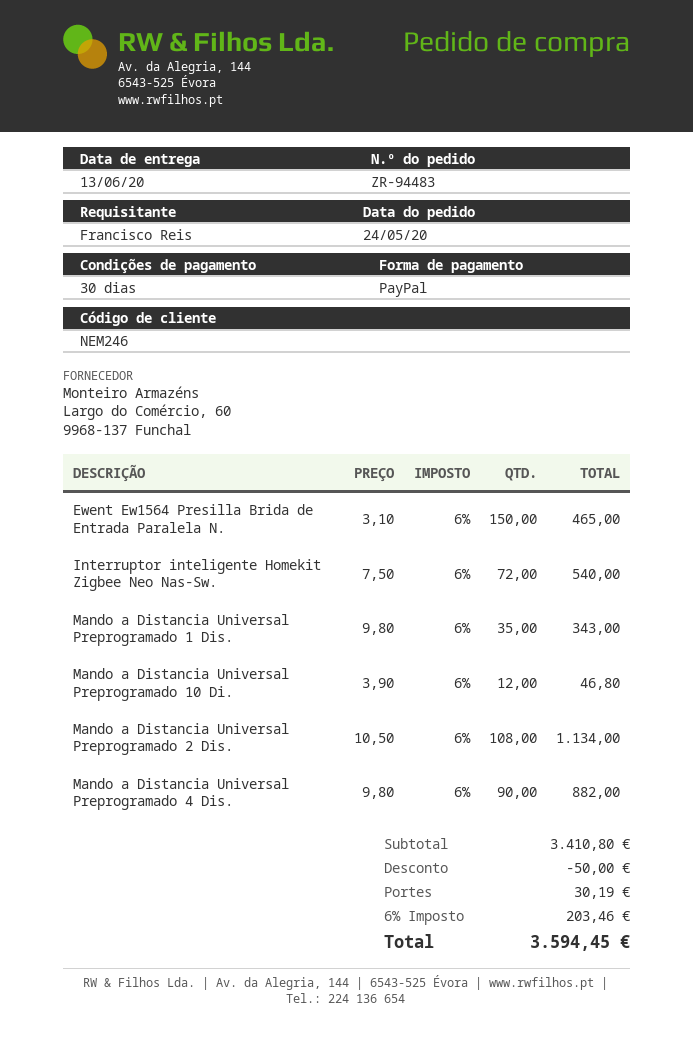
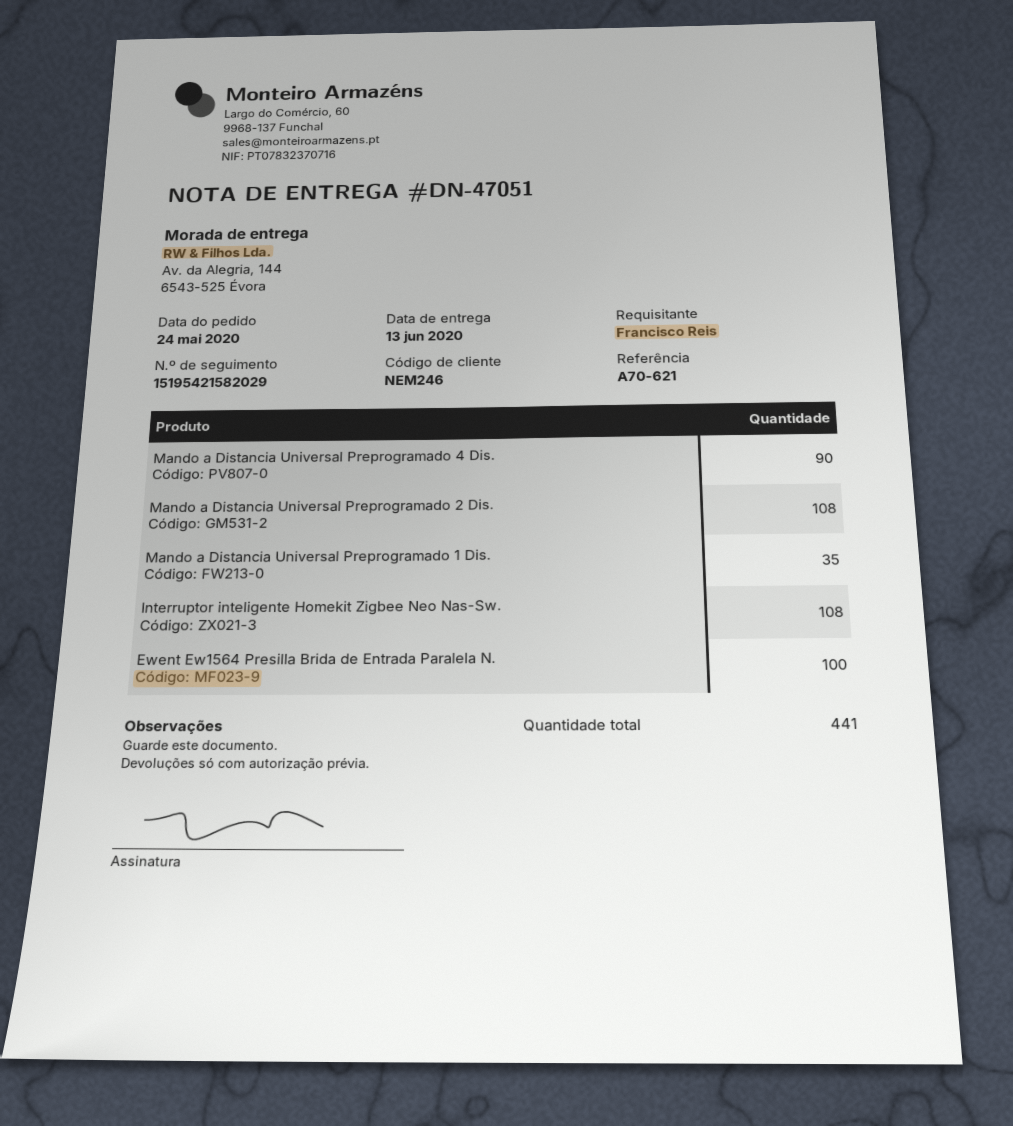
Ewent Ew1564 Presilla Brida de Entrada Paralela N.: 150 -> 100
Interruptor inteligente Homekit Zigbee Neo Nas-Sw.: 72 -> 108
Mando a Distancia Universal Preprogramado 10 Di.: 12 -> none

